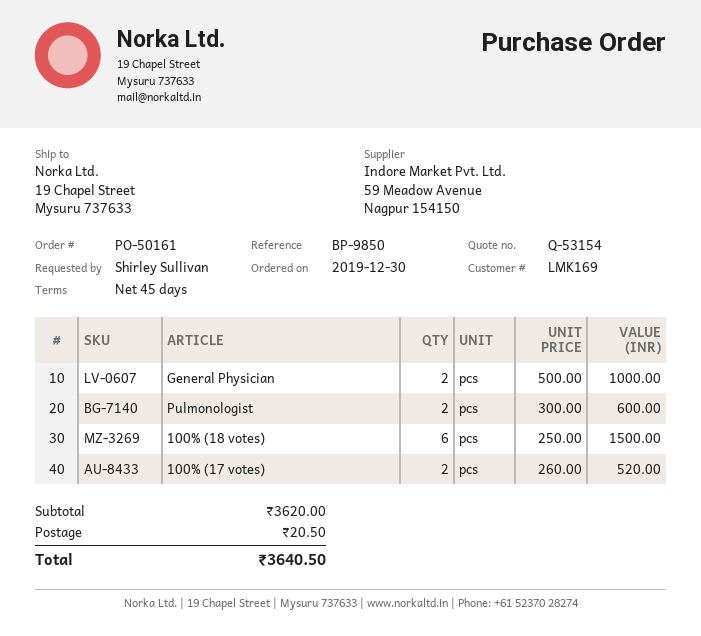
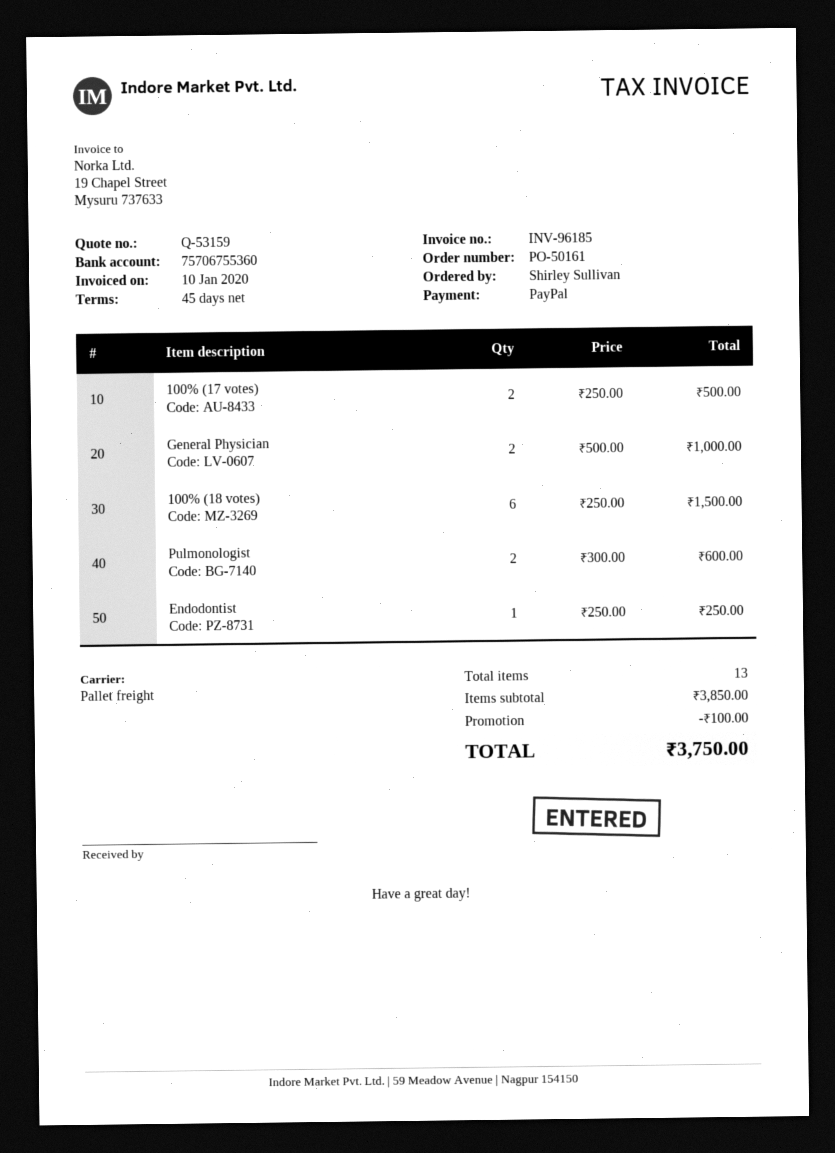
quote number: Q-53154 -> Q-53159
100% (17 votes): 2 x 260.00 = 520.00 -> 2 x 250.00 = 500.00
Endodontist: none -> 1 x 250.00 = 250.00
subtotal: 3620.00 -> 3850.00
discount: none -> 100.00
shipping: 20.50 -> none
total: 3640.50 -> 3750.00

